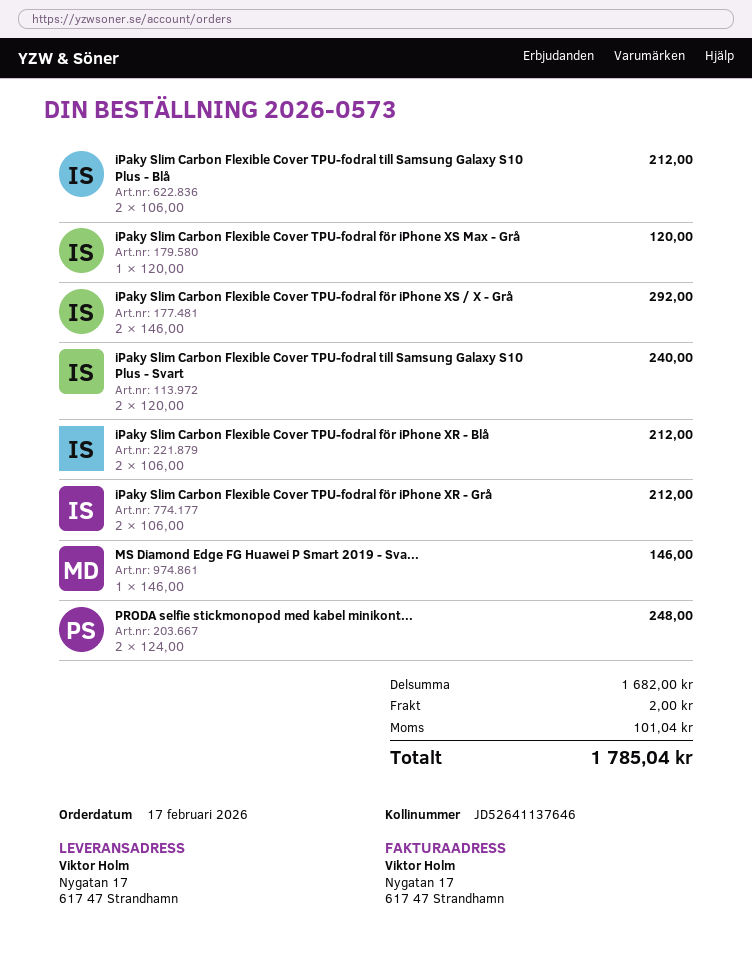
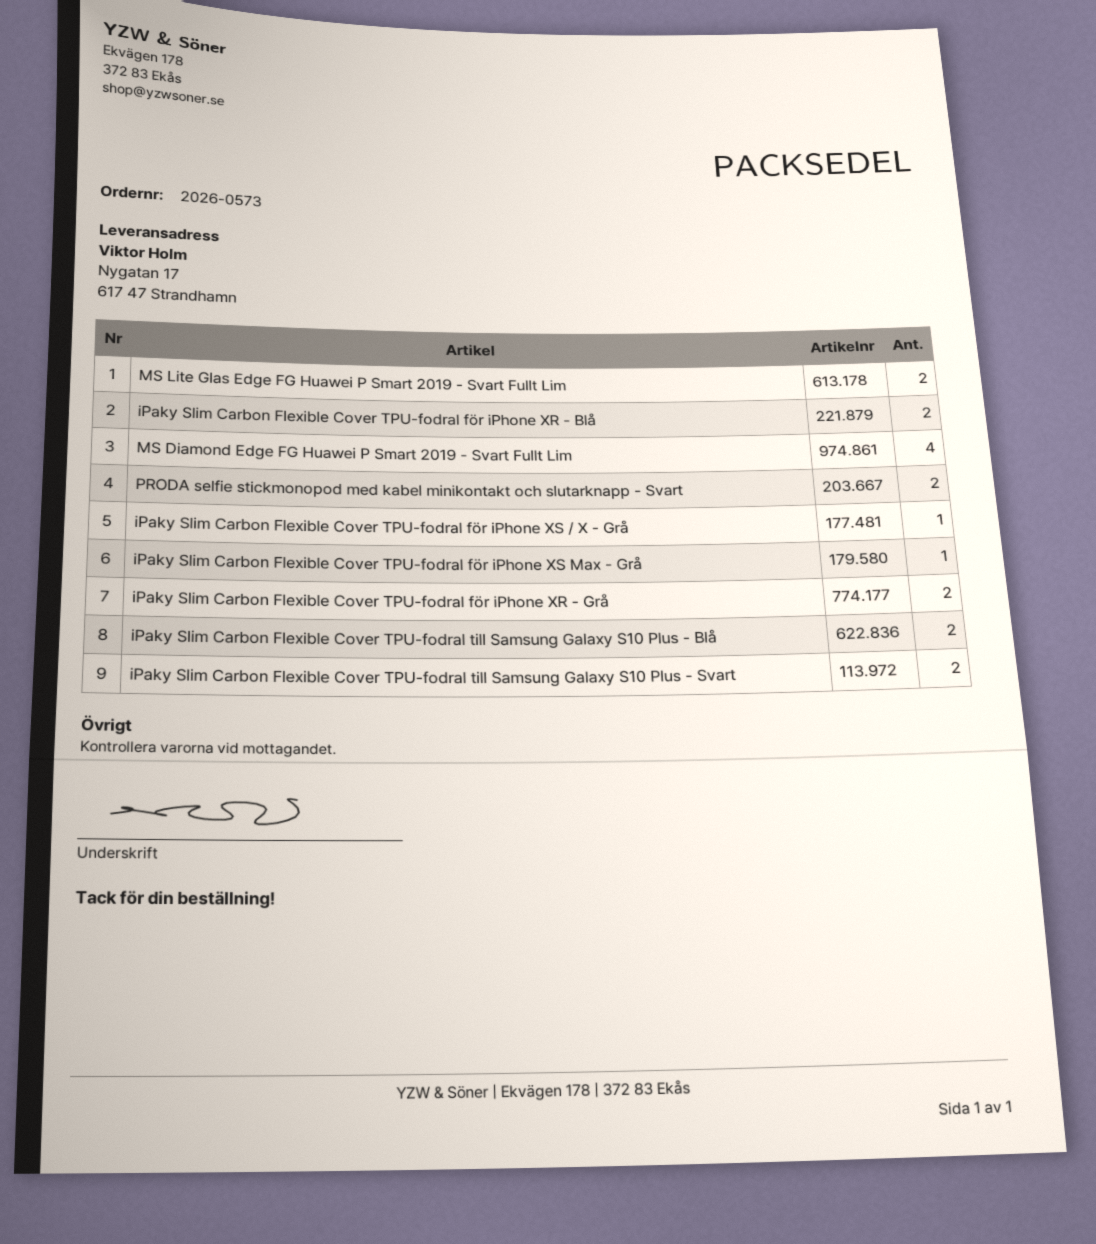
iPaky Slim Carbon Flexible Cover TPU-fodral för iPhone XS / X - Grå: 2 -> 1
MS Diamond Edge FG Huawei P Smart 2019 - Sva...: 1 -> 4
MS Lite Glas Edge FG Huawei P Smart 2019 - Svart Fullt Lim: none -> 2

